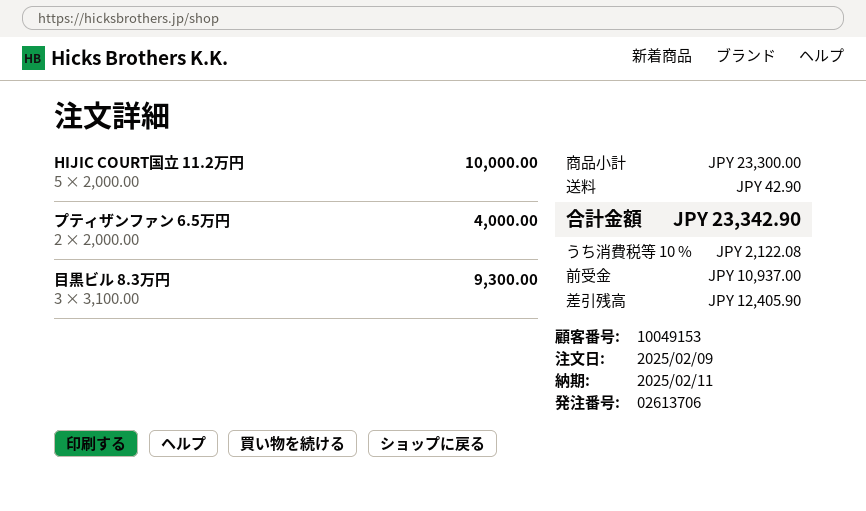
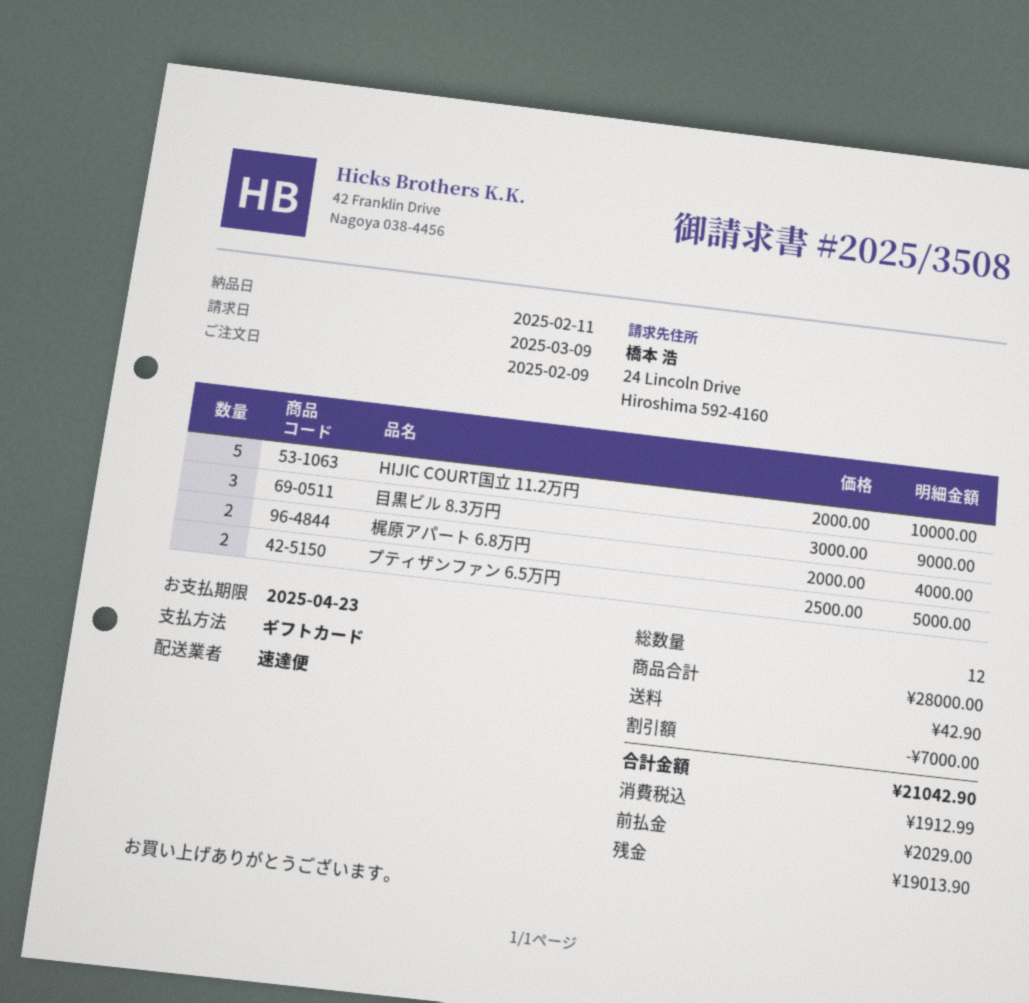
プティザンファン 6.5万円: 2 x 2000.00 = 4000.00 -> 2 x 2500.00 = 5000.00
目黒ビル 8.3万円: 3 x 3100.00 = 9300.00 -> 3 x 3000.00 = 9000.00
梶原アパート 6.8万円: none -> 2 x 2000.00 = 4000.00
subtotal: 23300.00 -> 28000.00
discount: none -> 7000.00
tax: 2122.08 -> 1912.99
total: 23342.90 -> 21042.90
deposit: 10937.00 -> 2029.00
balance: 12405.90 -> 19013.90

